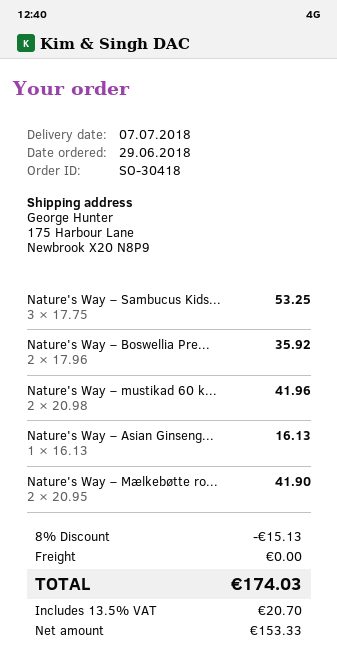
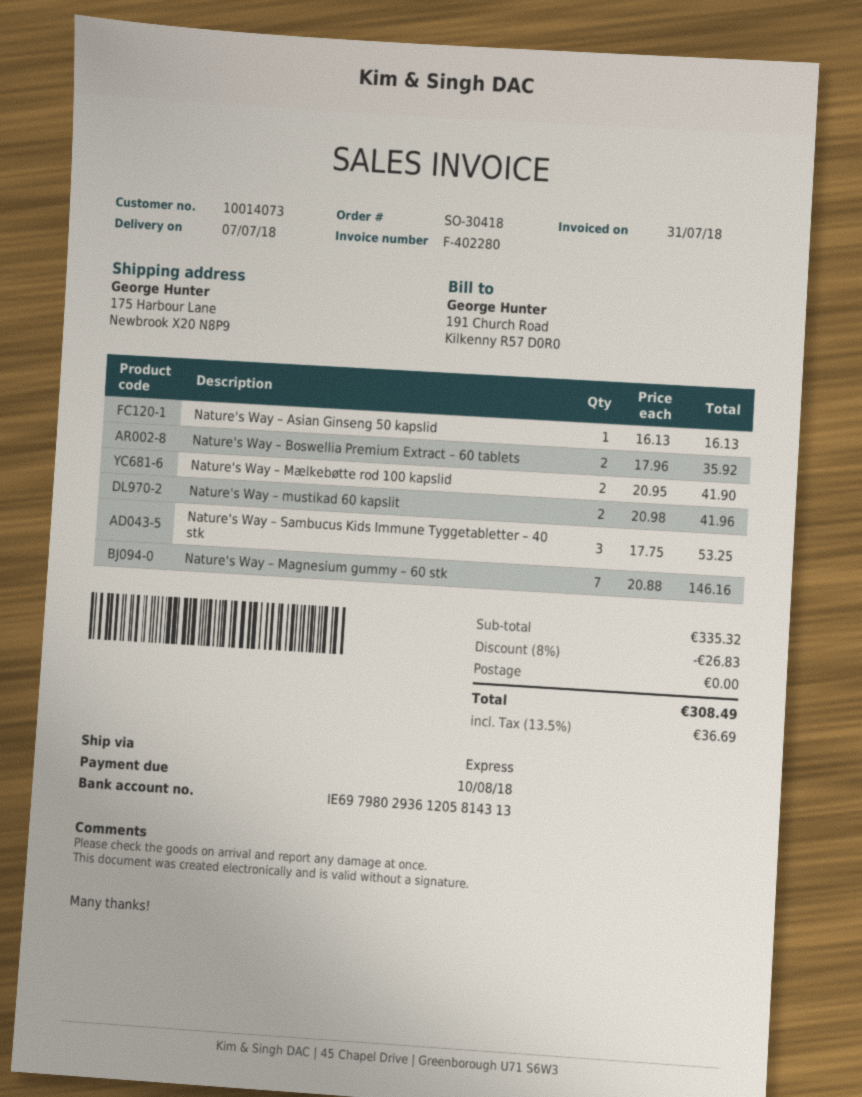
Nature's Way – Magnesium gummy – 60 stk: none -> 7 x 20.88 = 146.16
discount: 8% = 15.13 -> 8% = 26.83
tax: 13.5% = 20.70 -> 13.5% = 36.69
total: 174.03 -> 308.49

